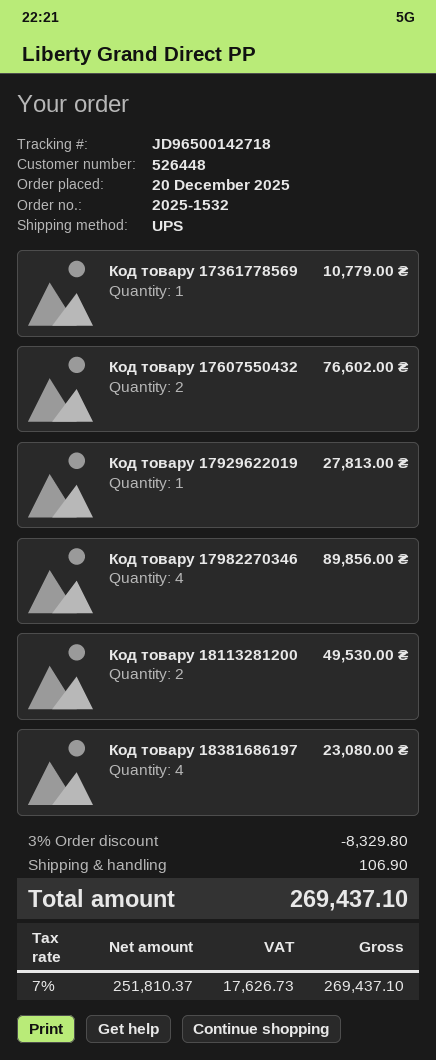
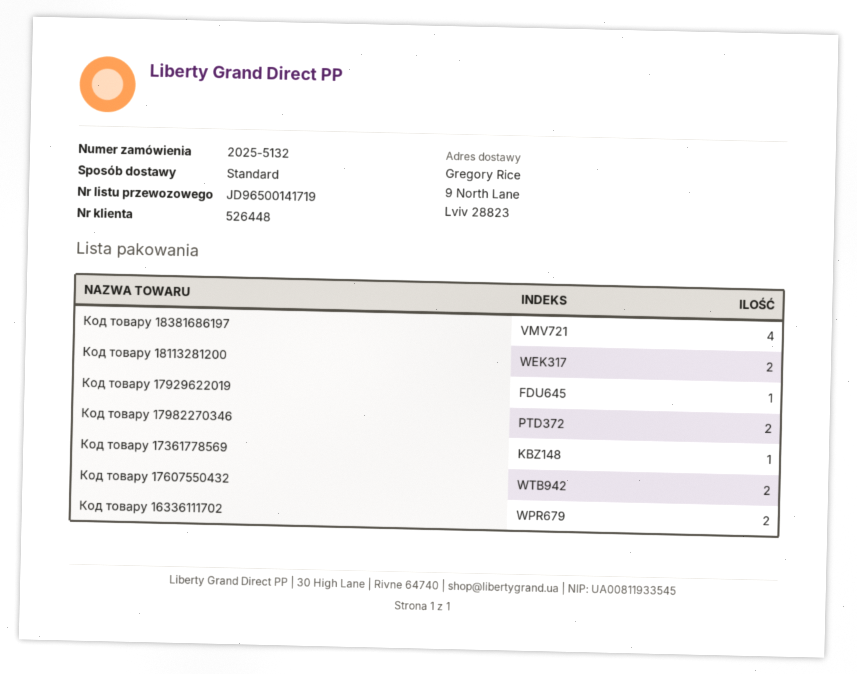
order number: 2025-1532 -> 2025-5132
shipping method: UPS -> standard
tracking number: JD96500142718 -> JD96500141719
Код товару 17982270346: 4 -> 2
Код товару 16336111702: none -> 2

